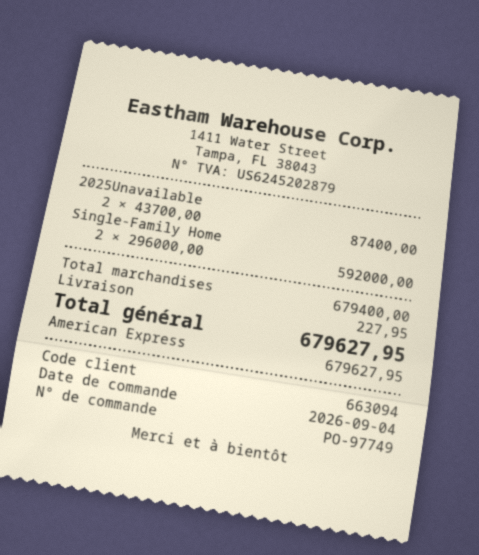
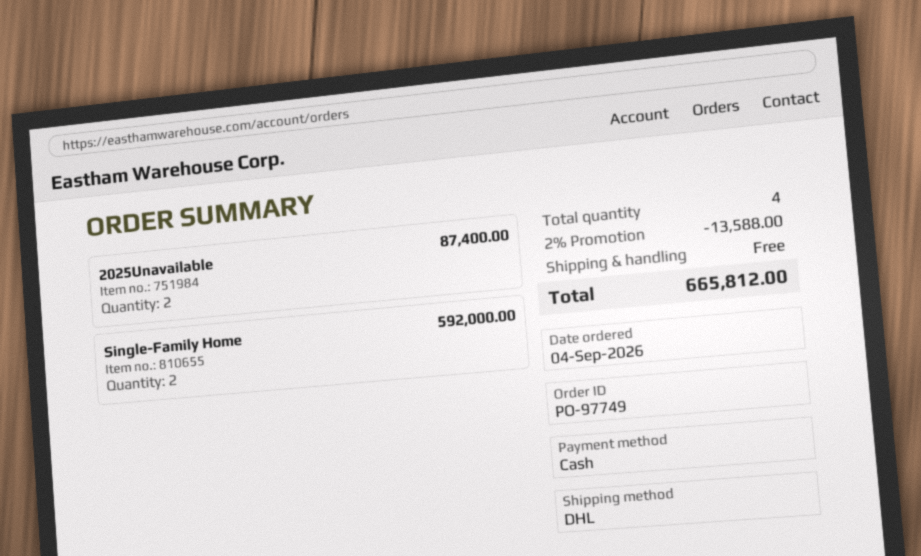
payment method: American Express -> cash
discount: none -> 2% = 13588.00
shipping: 227.95 -> 0.00
total: 679627.95 -> 665812.00

